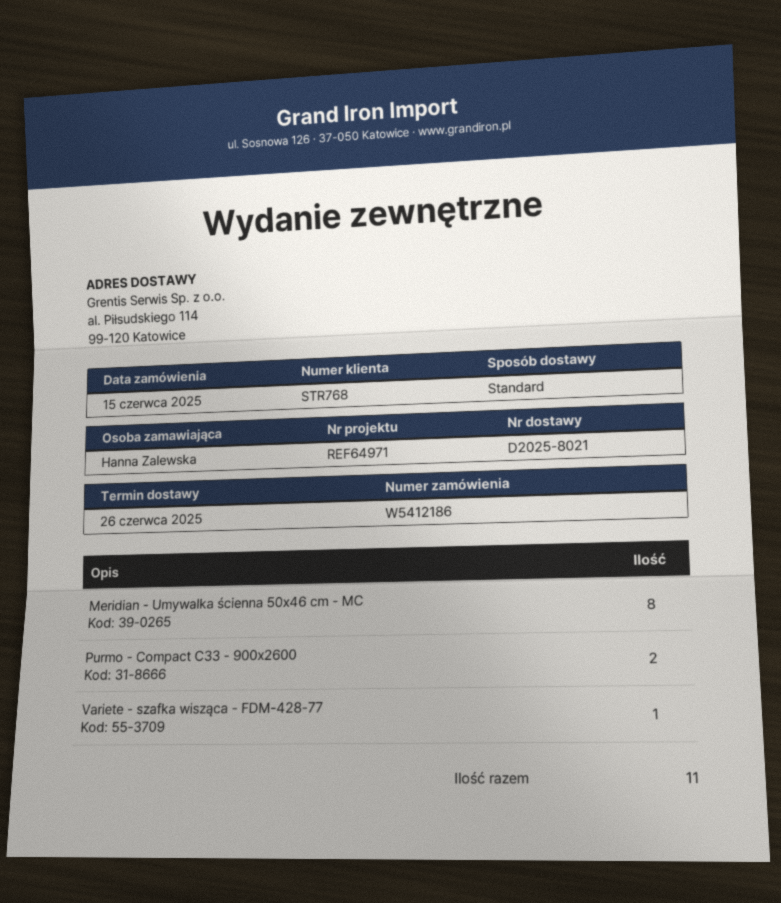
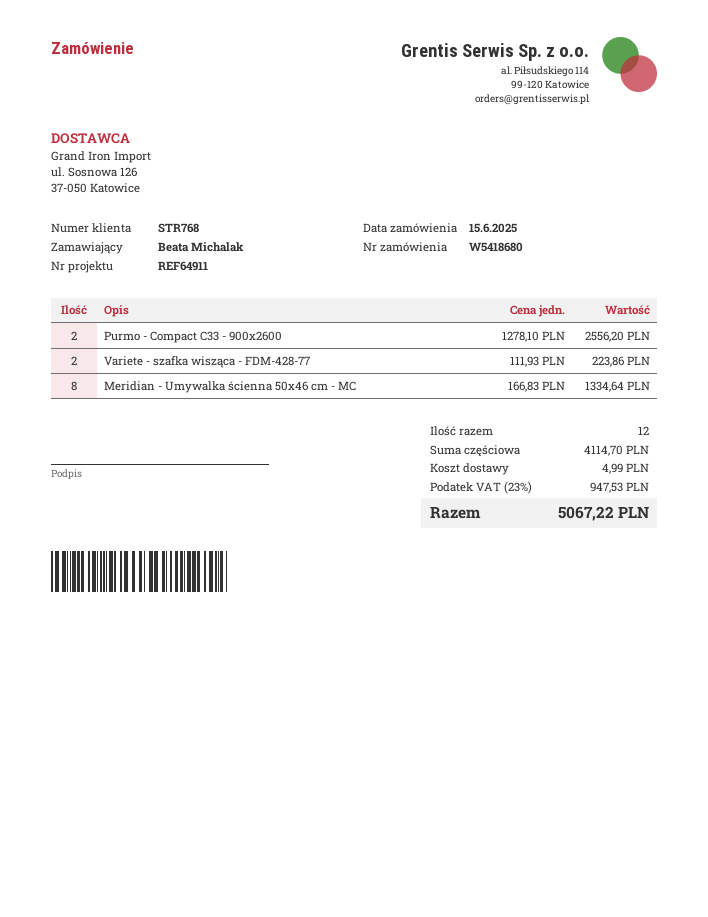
order number: W5412186 -> W5418680
reference: REF64971 -> REF64911
ordered by: Hanna Zalewska -> Beata Michalak
Variete - szafka wisząca - FDM-428-77: 1 -> 2
total quantity: 11 -> 12

